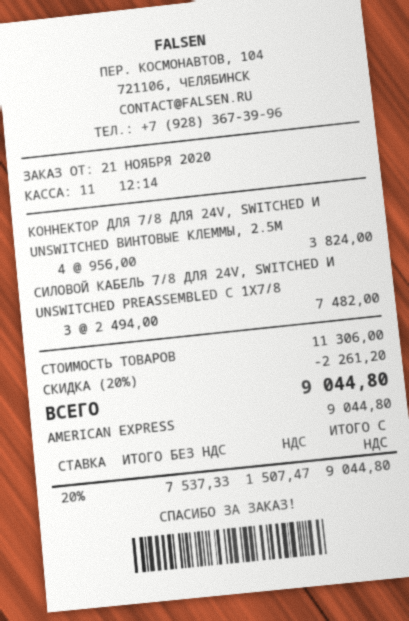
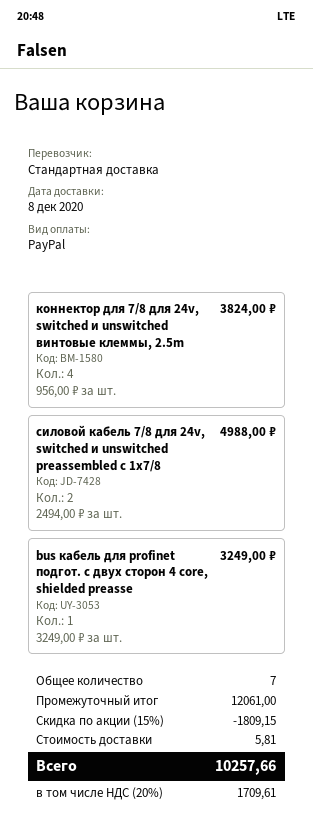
payment method: American Express -> PayPal
СИЛОВОЙ КАБЕЛЬ 7/8 ДЛЯ 24V, SWITCHED И UNSWITCHED PREASSEMBLED C 1X7/8: 3 x 2494.00 = 7482.00 -> 2 x 2494.00 = 4988.00
bus кабель для profinet подгот. с двух сторон 4 core, shielded preasse: none -> 1 x 3249.00 = 3249.00
subtotal: 11306.00 -> 12061.00
discount: 20% = 2261.20 -> 15% = 1809.15
shipping: none -> 5.81
tax: 20% = 1507.47 -> 20% = 1709.61
total: 9044.80 -> 10257.66

